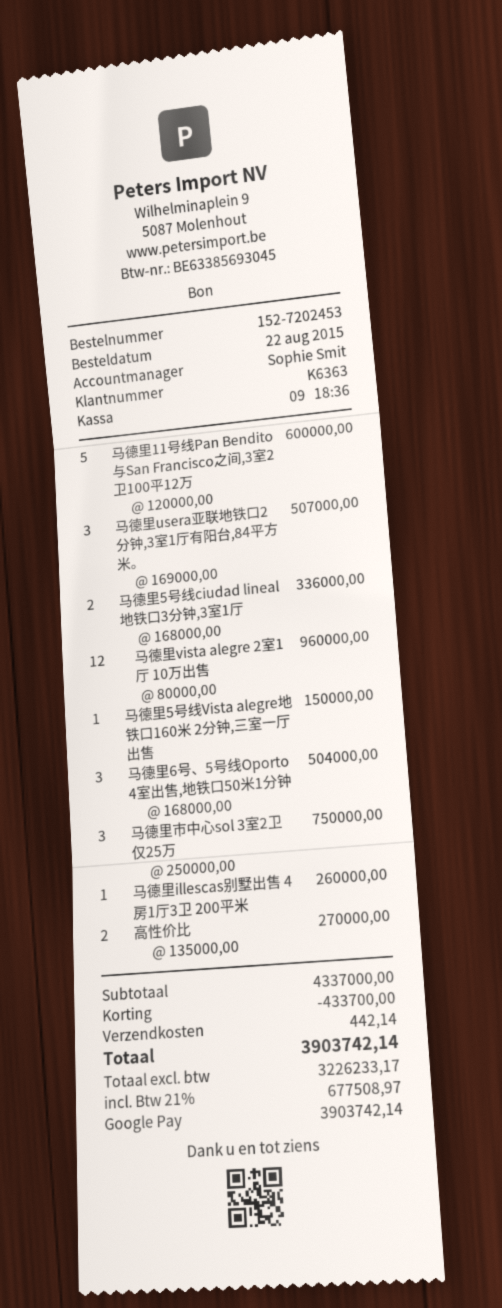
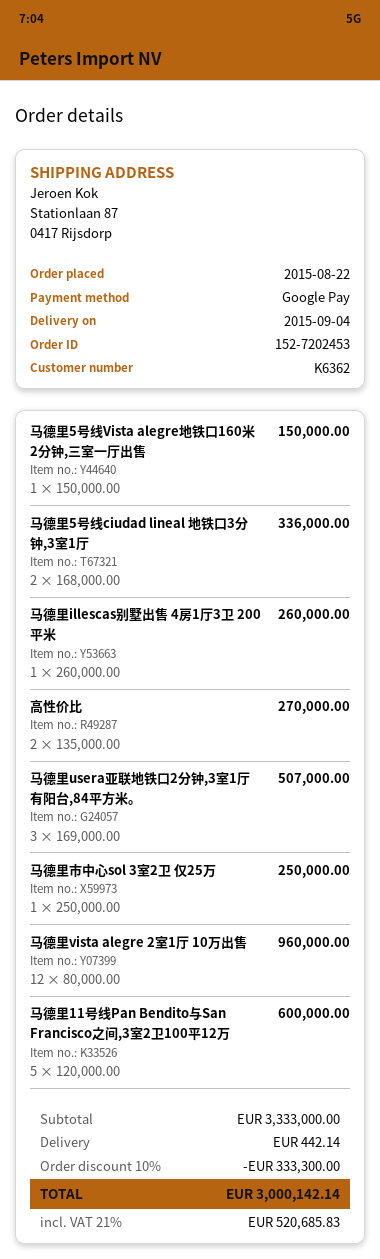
customer number: K6363 -> K6362
马德里6号、5号线Oporto 4室出售,地铁口50米1分钟: 3 x 168000.00 = 504000.00 -> none
马德里市中心sol 3室2卫 仅25万: 3 x 250000.00 = 750000.00 -> 1 x 250000.00 = 250000.00
subtotal: 4337000.00 -> 3333000.00
discount: 433700.00 -> 333300.00
tax: 21% = 677508.97 -> 21% = 520685.83
total: 3903742.14 -> 3000142.14

